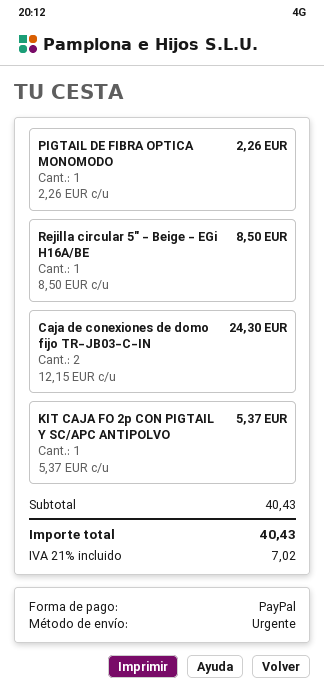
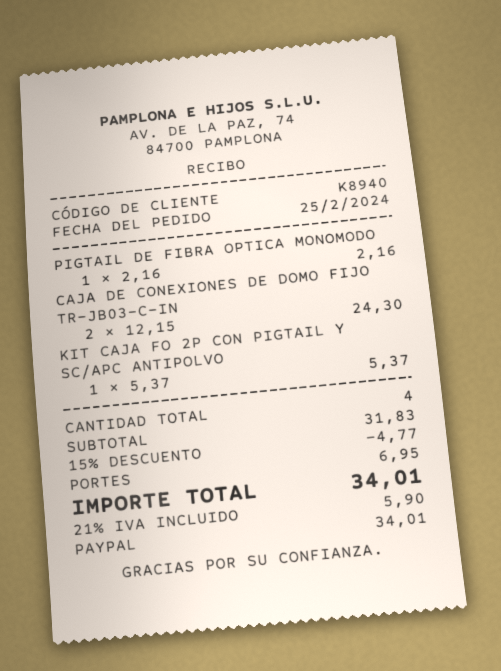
PIGTAIL DE FIBRA OPTICA MONOMODO: 1 x 2.26 = 2.26 -> 1 x 2.16 = 2.16
Rejilla circular 5" - Beige - EGi H16A/BE: 1 x 8.50 = 8.50 -> none
subtotal: 40.43 -> 31.83
discount: none -> 15% = 4.77
shipping: none -> 6.95
tax: 21% = 7.02 -> 21% = 5.90
total: 40.43 -> 34.01

